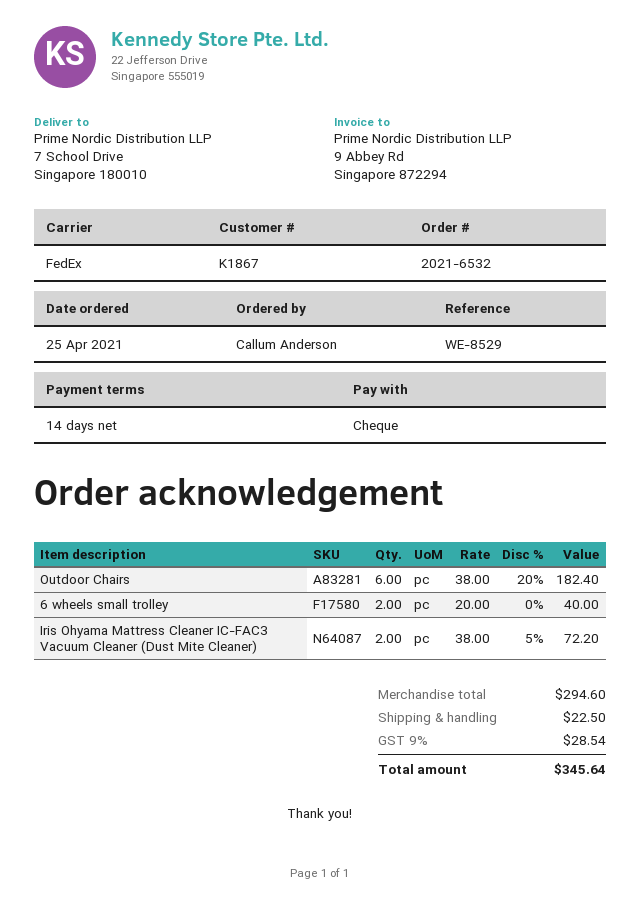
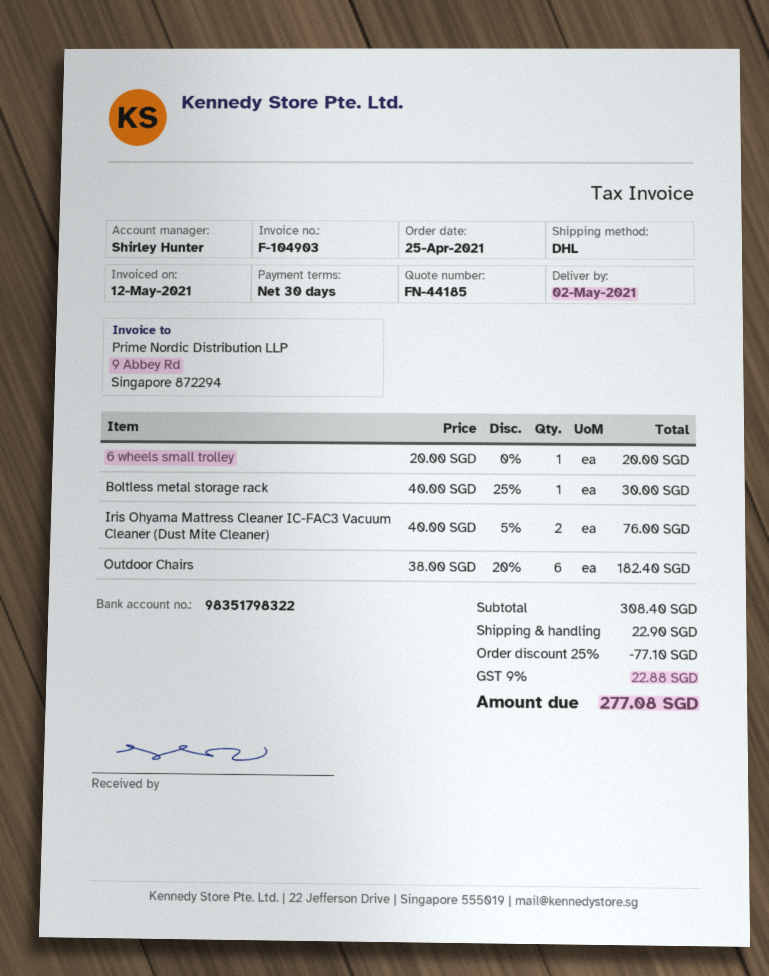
payment terms: 14 days -> 30 days
shipping method: FedEx -> DHL
6 wheels small trolley: 2 x 20.00 = 40.00 -> 1 x 20.00 = 20.00
Iris Ohyama Mattress Cleaner IC-FAC3 Vacuum Cleaner (Dust Mite Cleaner): 2 x 38.00 - 5% = 72.20 -> 2 x 40.00 - 5% = 76.00
Boltless metal storage rack: none -> 1 x 40.00 - 25% = 30.00
subtotal: 294.60 -> 308.40
discount: none -> 25% = 77.10
shipping: 22.50 -> 22.90
tax: 9% = 28.54 -> 9% = 22.88
total: 345.64 -> 277.08

